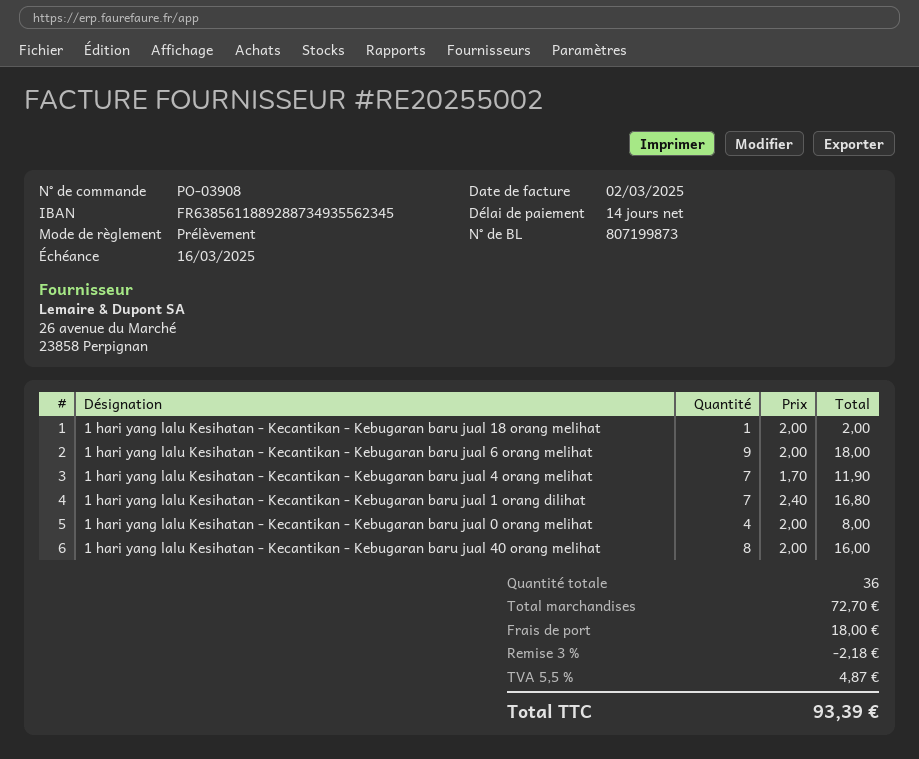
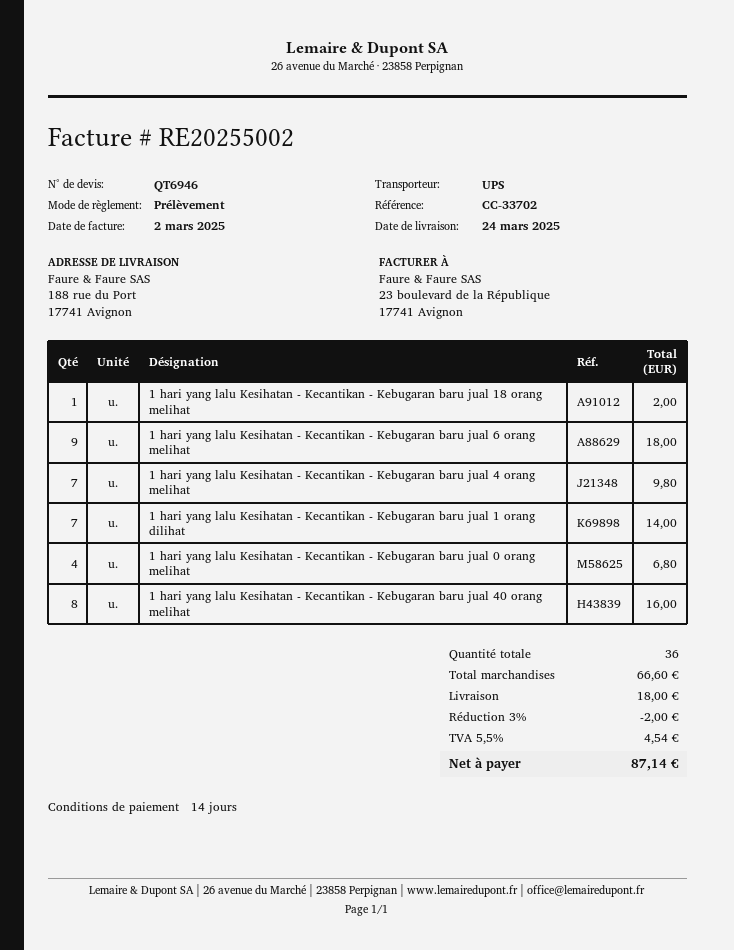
1 hari yang lalu Kesihatan - Kecantikan - Kebugaran baru jual 4 orang melihat: 7 for 11.90 -> 7 for 9.80
1 hari yang lalu Kesihatan - Kecantikan - Kebugaran baru jual 1 orang dilihat: 7 for 16.80 -> 7 for 14.00
1 hari yang lalu Kesihatan - Kecantikan - Kebugaran baru jual 0 orang melihat: 4 for 8.00 -> 4 for 6.80
subtotal: 72.70 -> 66.60
discount: 3% = 2.18 -> 3% = 2.00
tax: 5.5% = 4.87 -> 5.5% = 4.54
total: 93.39 -> 87.14

